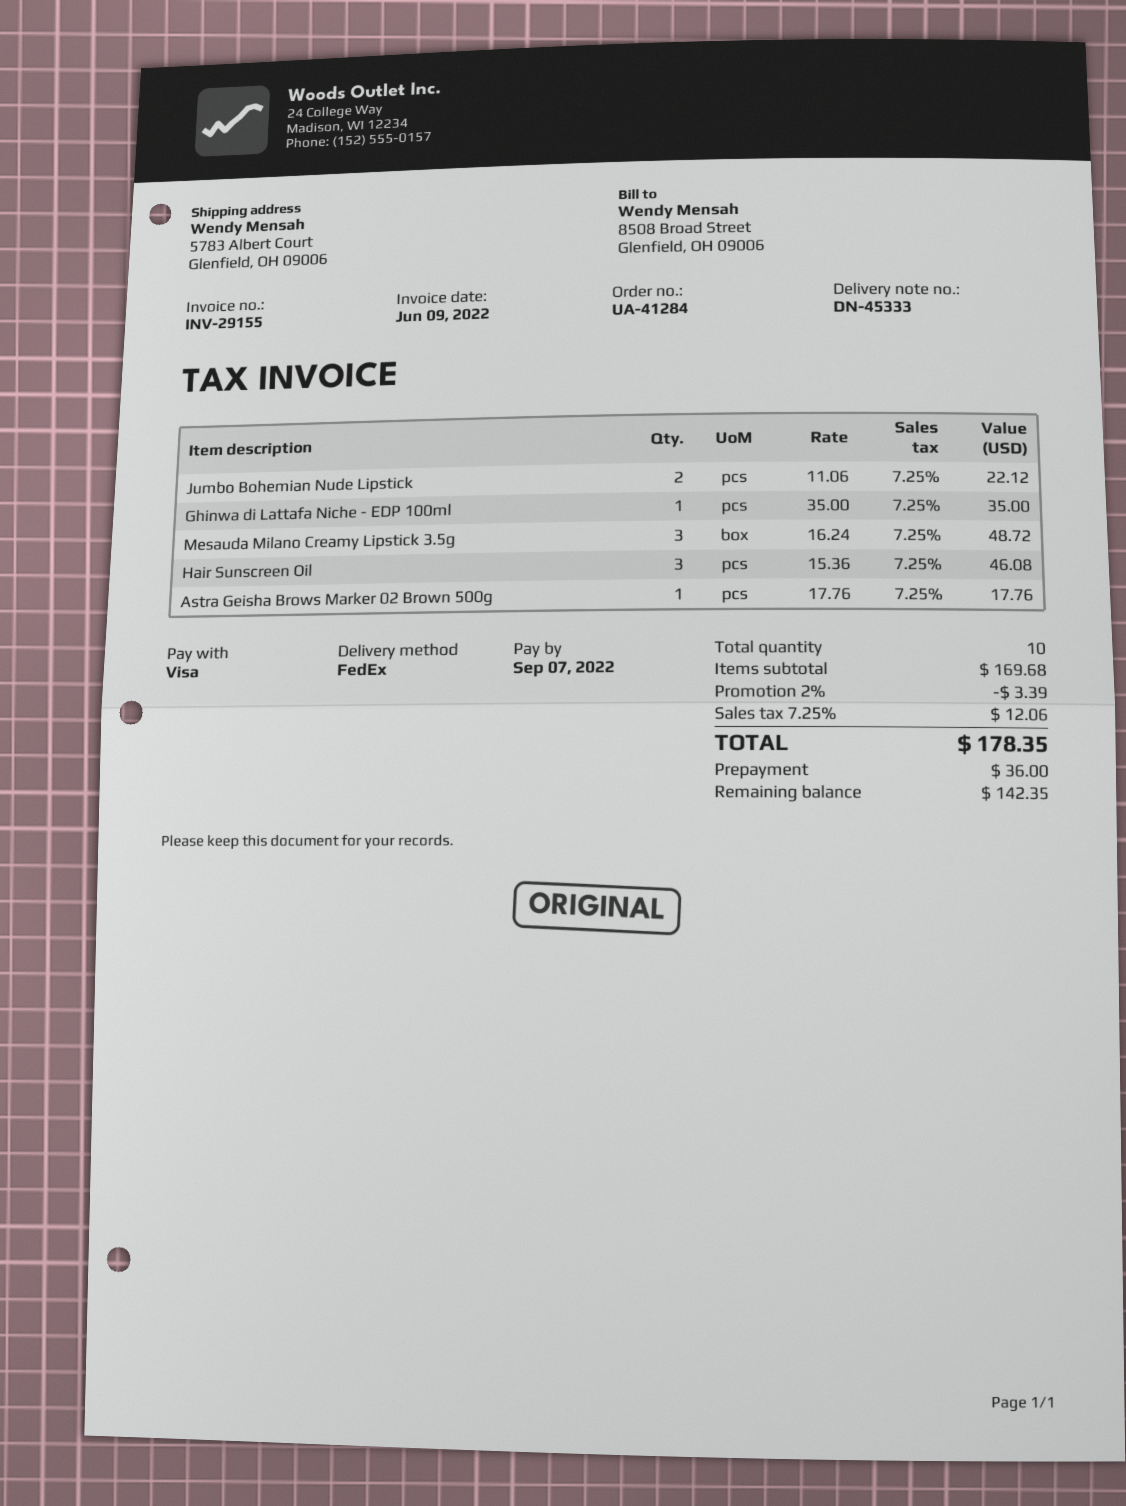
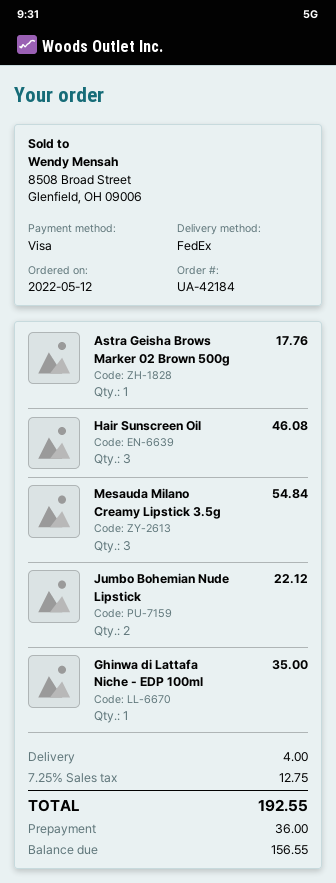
order number: UA-41284 -> UA-42184
Mesauda Milano Creamy Lipstick 3.5g: 3 for 48.72 -> 3 for 54.84
discount: 2% = 3.39 -> none
shipping: none -> 4.00
tax: 7.25% = 12.06 -> 7.25% = 12.75
total: 178.35 -> 192.55
balance: 142.35 -> 156.55

